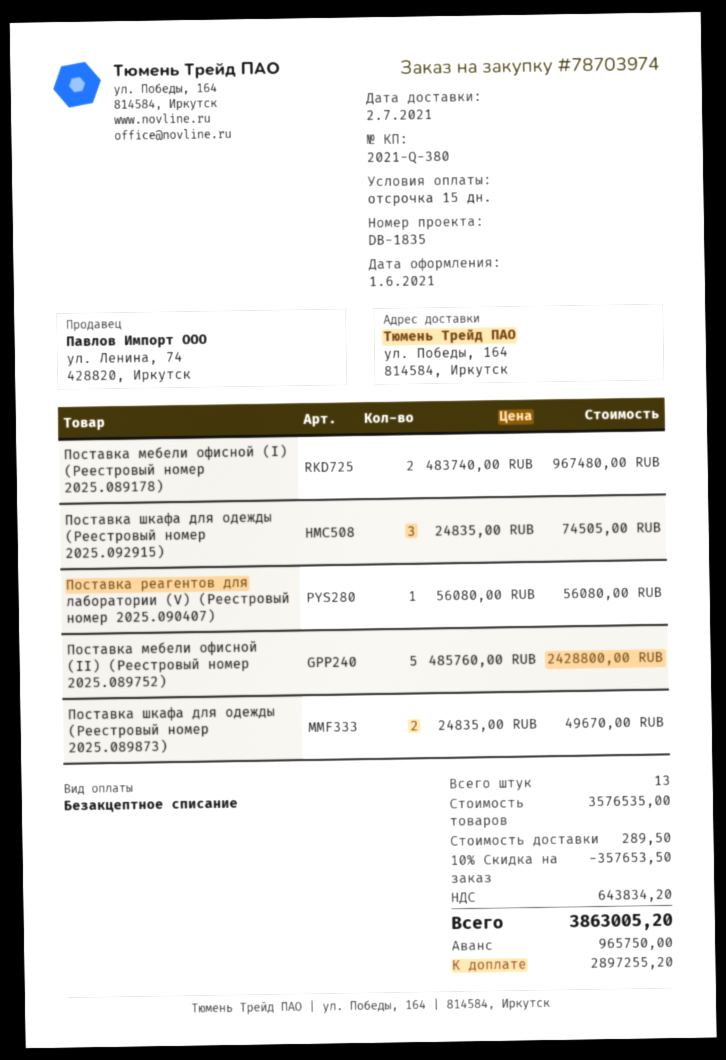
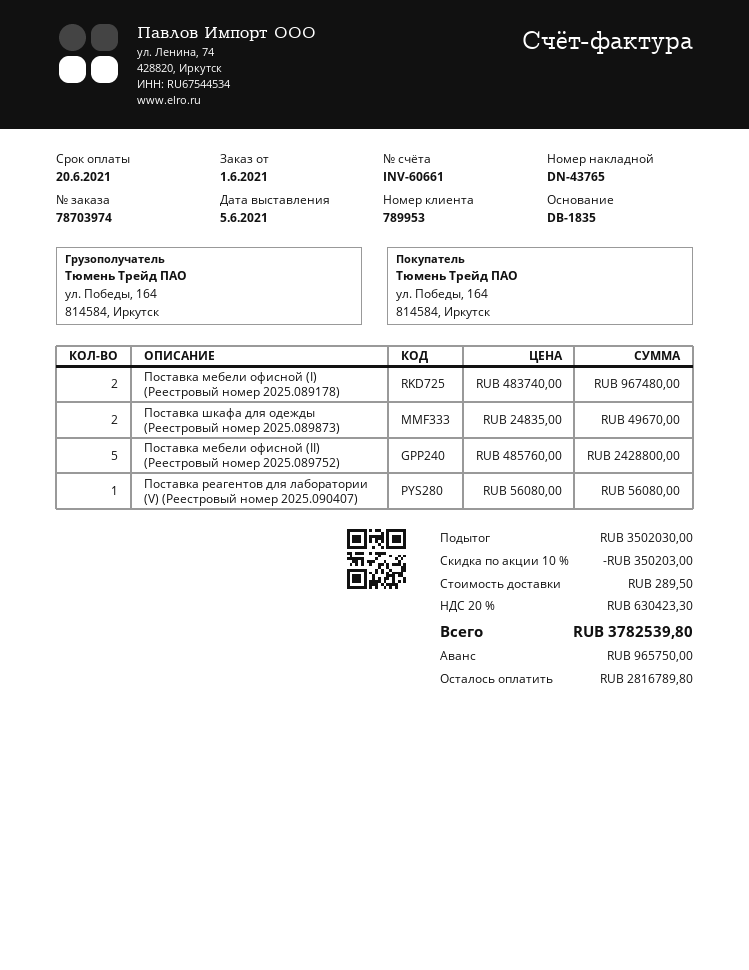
Поставка шкафа для одежды (Реестровый номер 2025.092915): 3 x 24835.00 = 74505.00 -> none
subtotal: 3576535.00 -> 3502030.00
discount: 10% = 357653.50 -> 10% = 350203.00
tax: 643834.20 -> 630423.30
total: 3863005.20 -> 3782539.80
balance: 2897255.20 -> 2816789.80

